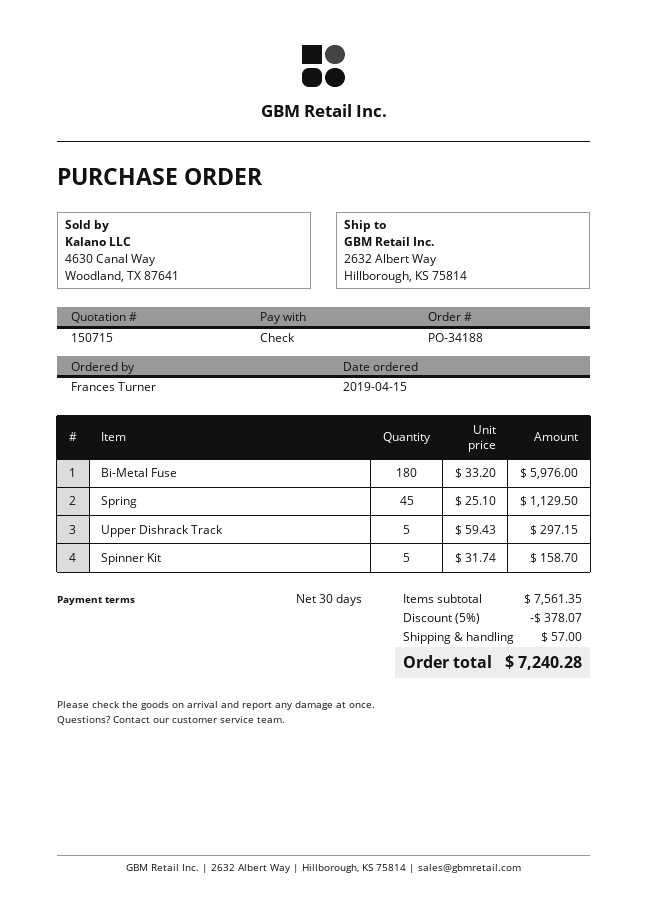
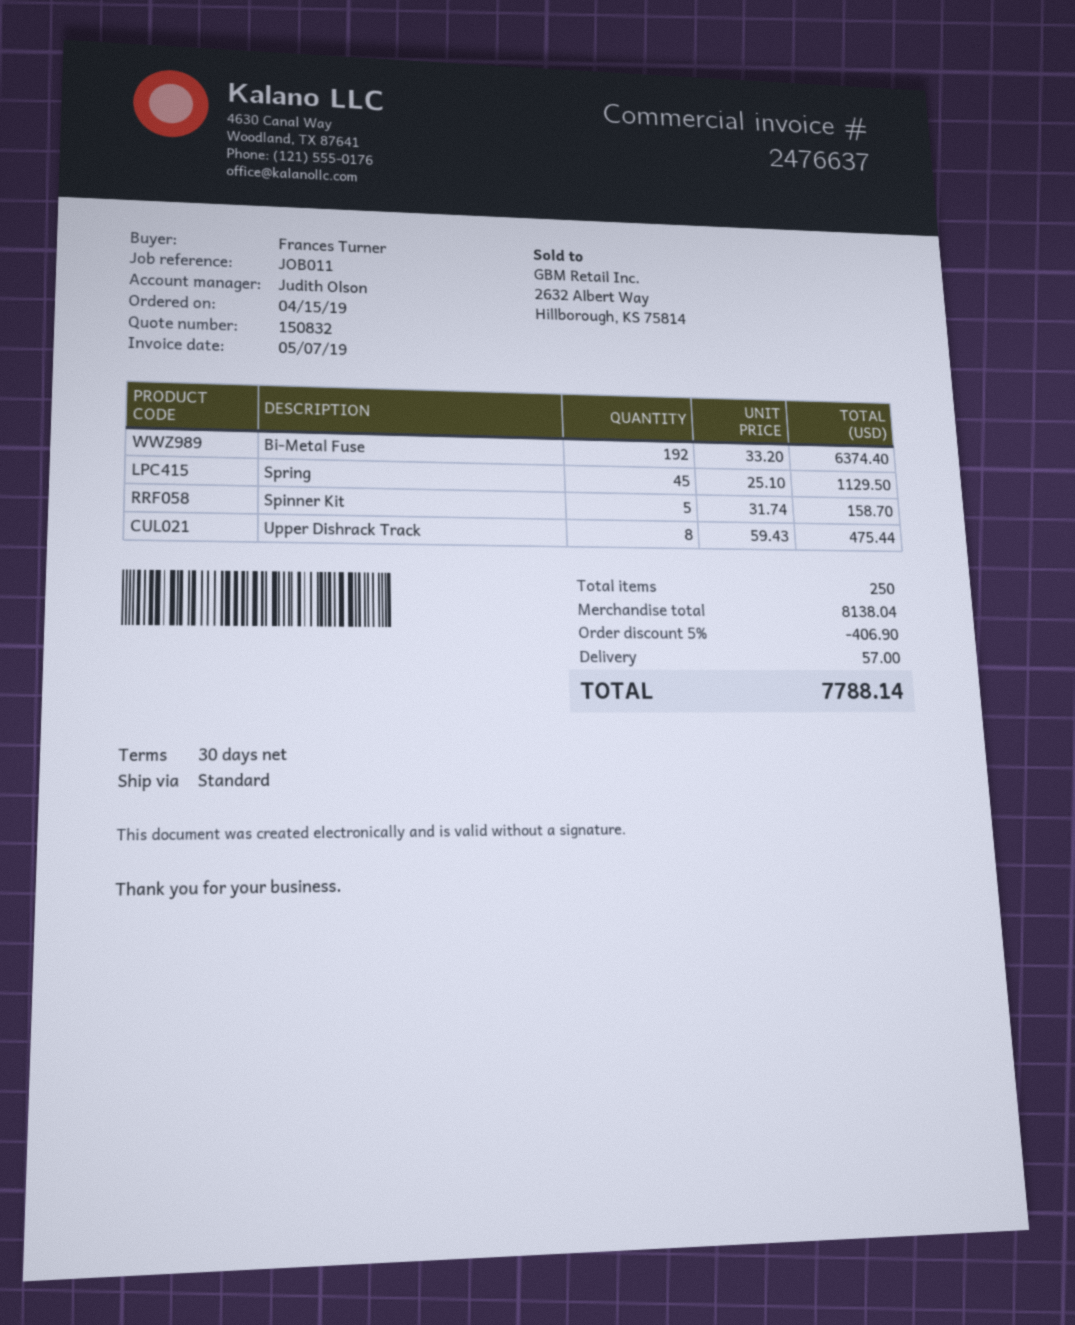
quote number: 150715 -> 150832
Bi-Metal Fuse: 180 x 33.20 = 5976.00 -> 192 x 33.20 = 6374.40
Upper Dishrack Track: 5 x 59.43 = 297.15 -> 8 x 59.43 = 475.44
subtotal: 7561.35 -> 8138.04
discount: 5% = 378.07 -> 5% = 406.90
total: 7240.28 -> 7788.14

